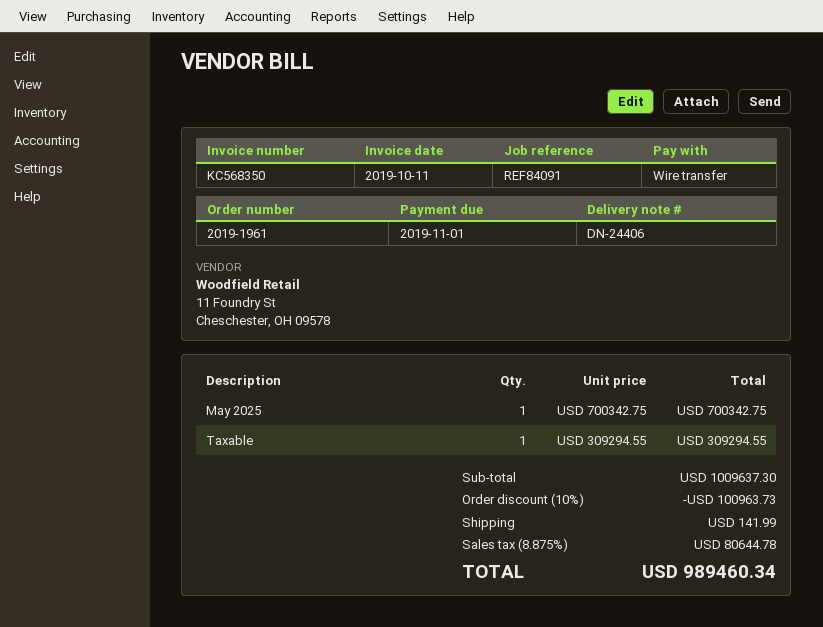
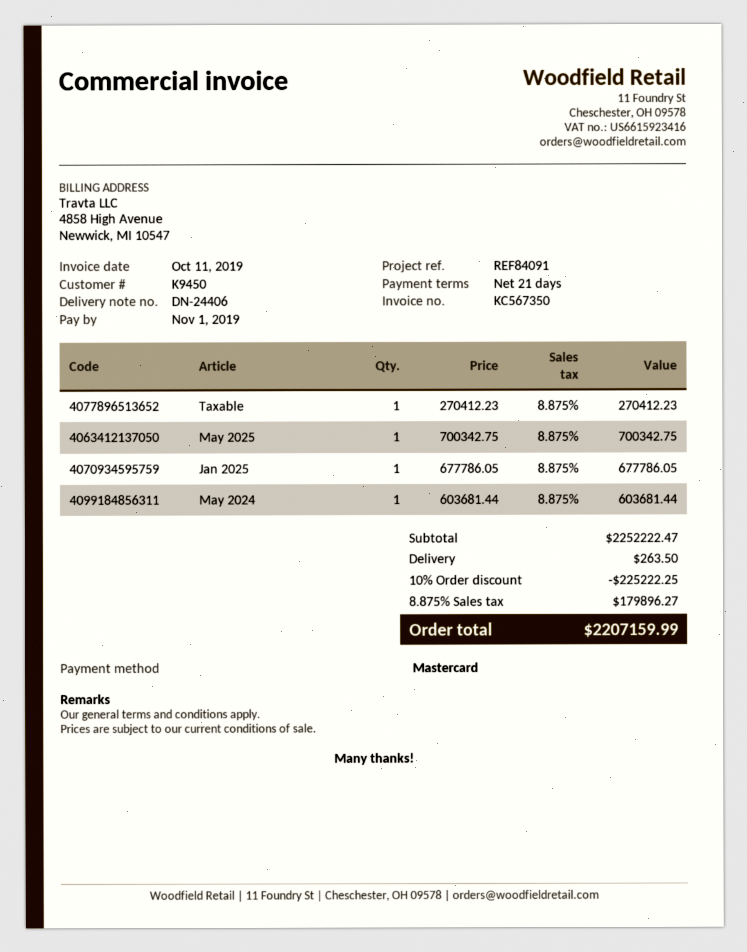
invoice number: KC568350 -> KC567350
payment method: bank transfer -> Mastercard
Taxable: 1 x 309294.55 = 309294.55 -> 1 x 270412.23 = 270412.23
Jan 2025: none -> 1 x 677786.05 = 677786.05
May 2024: none -> 1 x 603681.44 = 603681.44
subtotal: 1009637.30 -> 2252222.47
discount: 10% = 100963.73 -> 10% = 225222.25
shipping: 141.99 -> 263.50
tax: 8.875% = 80644.78 -> 8.875% = 179896.27
total: 989460.34 -> 2207159.99

